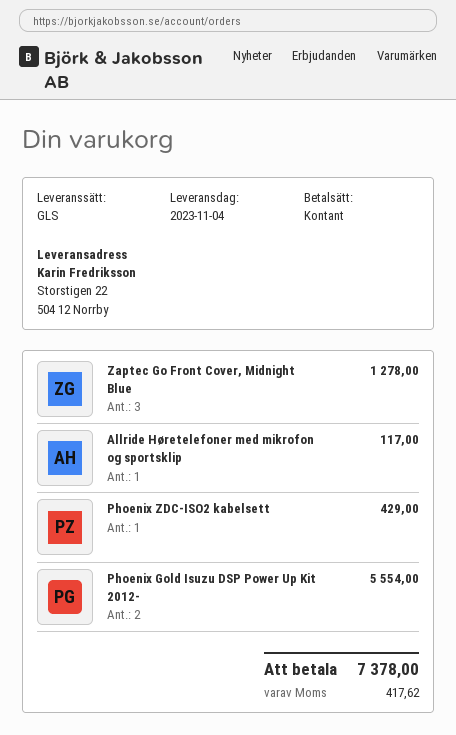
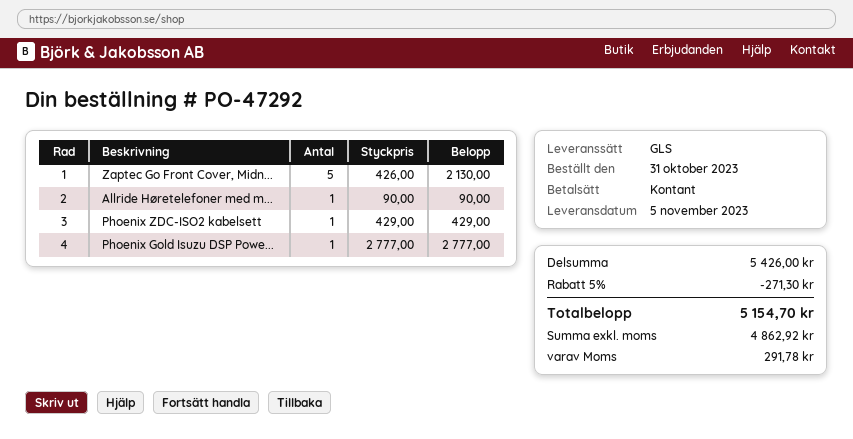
delivery date: 2023-11-04 -> 2023-11-05
Zaptec Go Front Cover, Midnight Blue: 3 for 1278.00 -> 5 for 2130.00
Allride Høretelefoner med mikrofon og sportsklip: 1 for 117.00 -> 1 for 90.00
Phoenix Gold Isuzu DSP Power Up Kit 2012-: 2 for 5554.00 -> 1 for 2777.00
discount: none -> 5% = 271.30
tax: 417.62 -> 291.78
total: 7378.00 -> 5154.70

